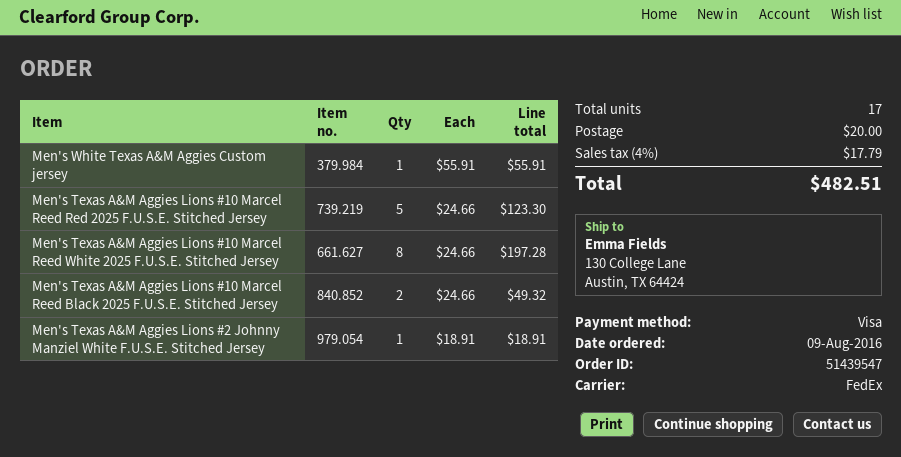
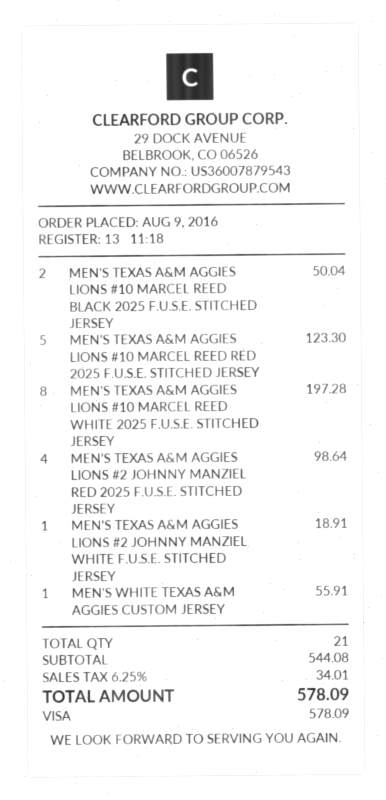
Men's Texas A&M Aggies Lions #10 Marcel Reed Black 2025 F.U.S.E. Stitched Jersey: 2 for 49.32 -> 2 for 50.04
MEN'S TEXAS A&M AGGIES LIONS #2 JOHNNY MANZIEL RED 2025 F.U.S.E. STITCHED JERSEY: none -> 4 for 98.64
total quantity: 17 -> 21
shipping: 20.00 -> none
tax: 4% = 17.79 -> 6.25% = 34.01
total: 482.51 -> 578.09

